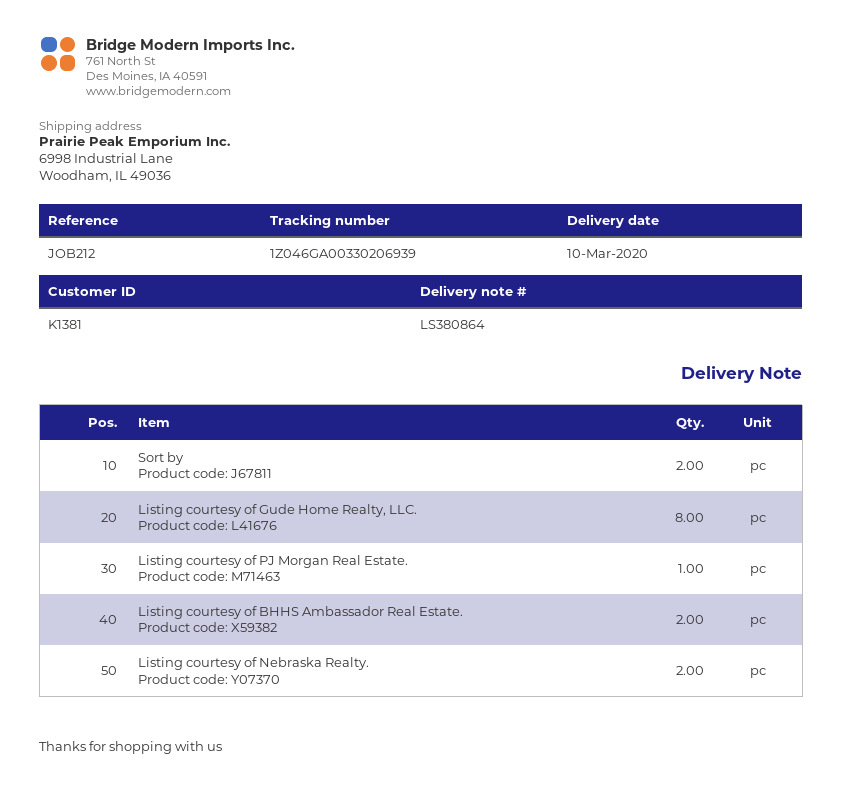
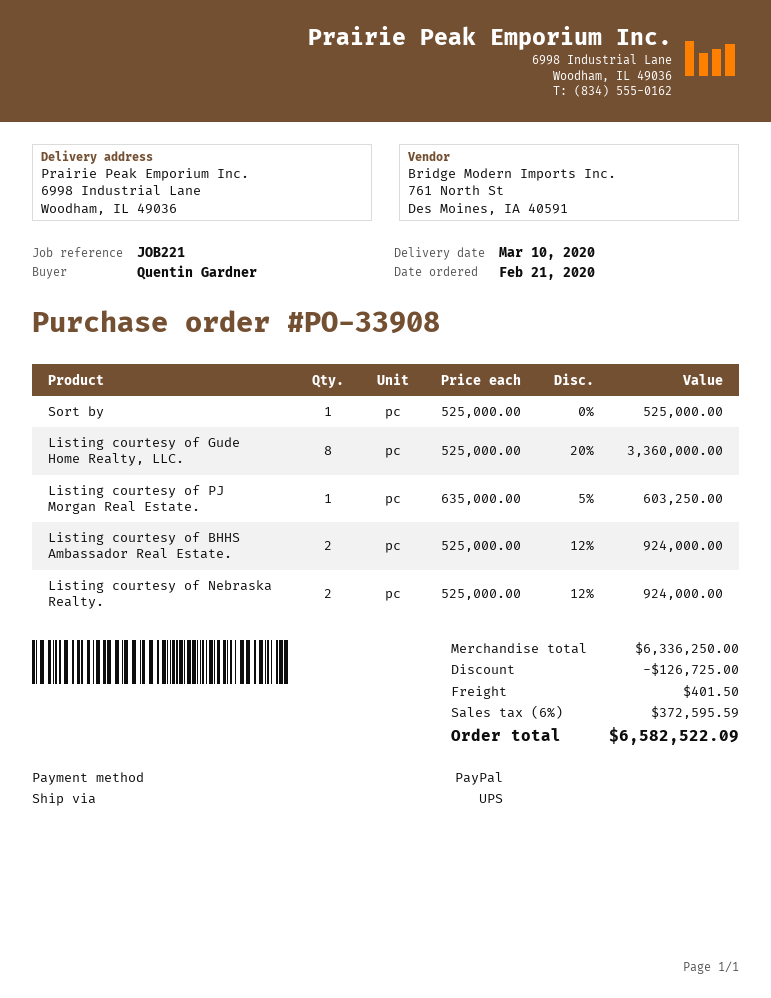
reference: JOB212 -> JOB221
Sort by: 2 -> 1

